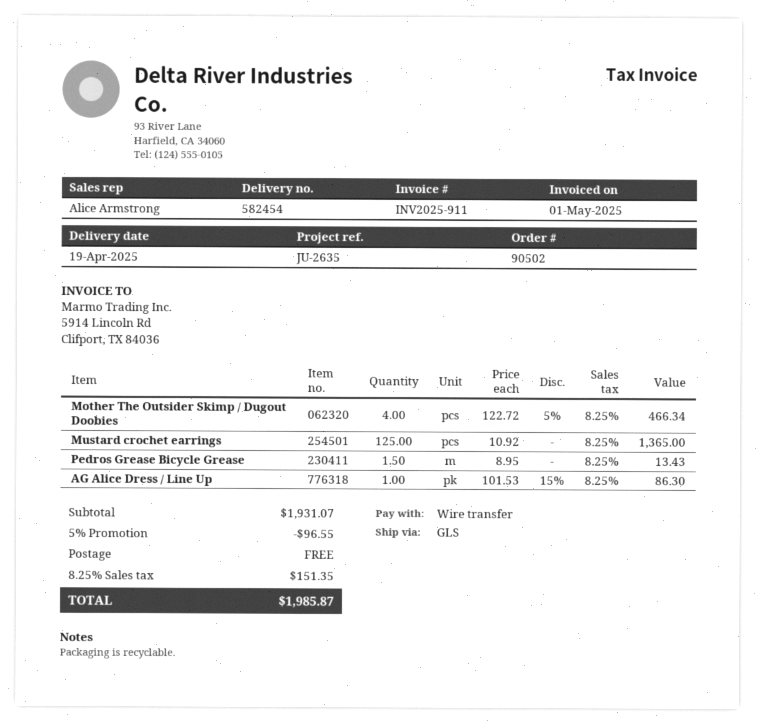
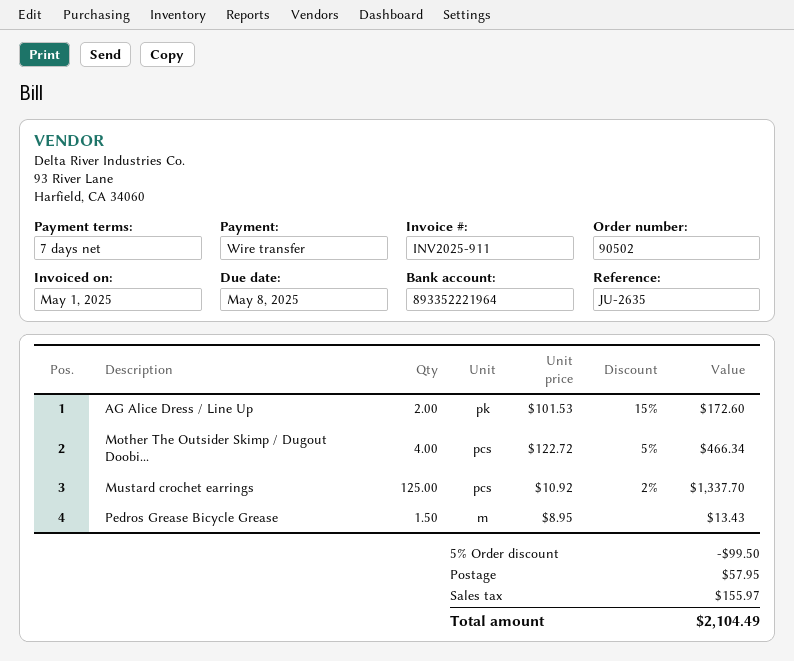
Mustard crochet earrings: 125 x 10.92 = 1365.00 -> 125 x 10.92 - 2% = 1337.70
AG Alice Dress / Line Up: 1 x 101.53 - 15% = 86.30 -> 2 x 101.53 - 15% = 172.60
discount: 5% = 96.55 -> 5% = 99.50
shipping: 0.00 -> 57.95
tax: 151.35 -> 155.97
total: 1985.87 -> 2104.49

